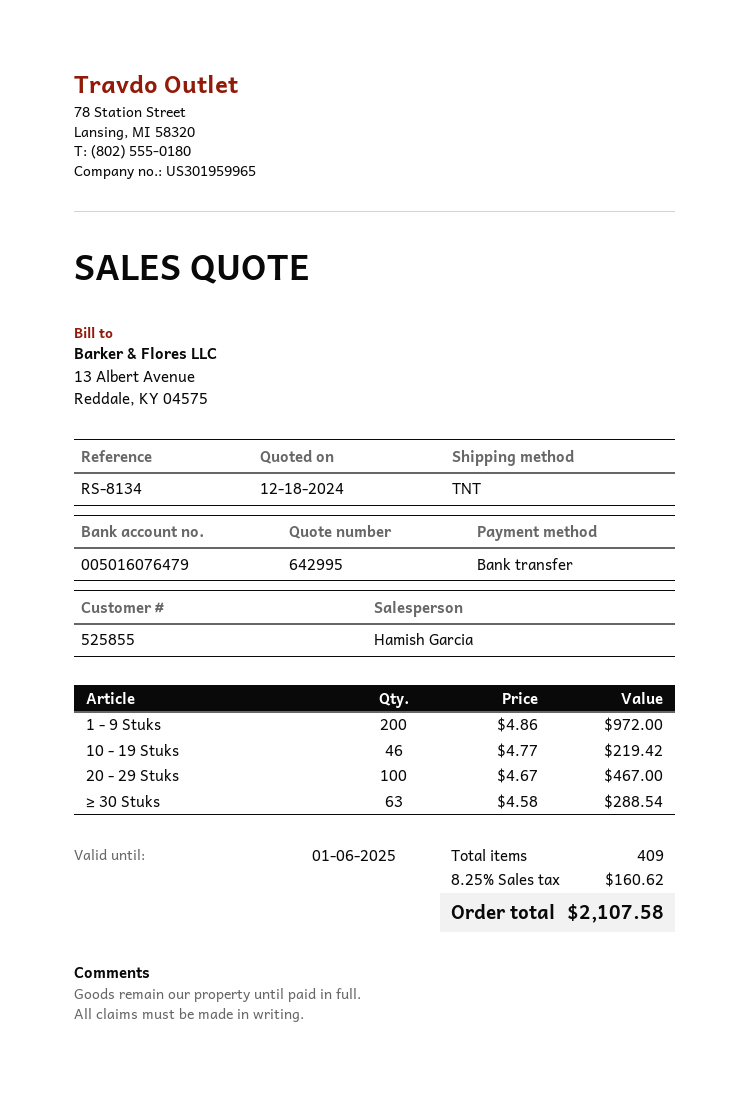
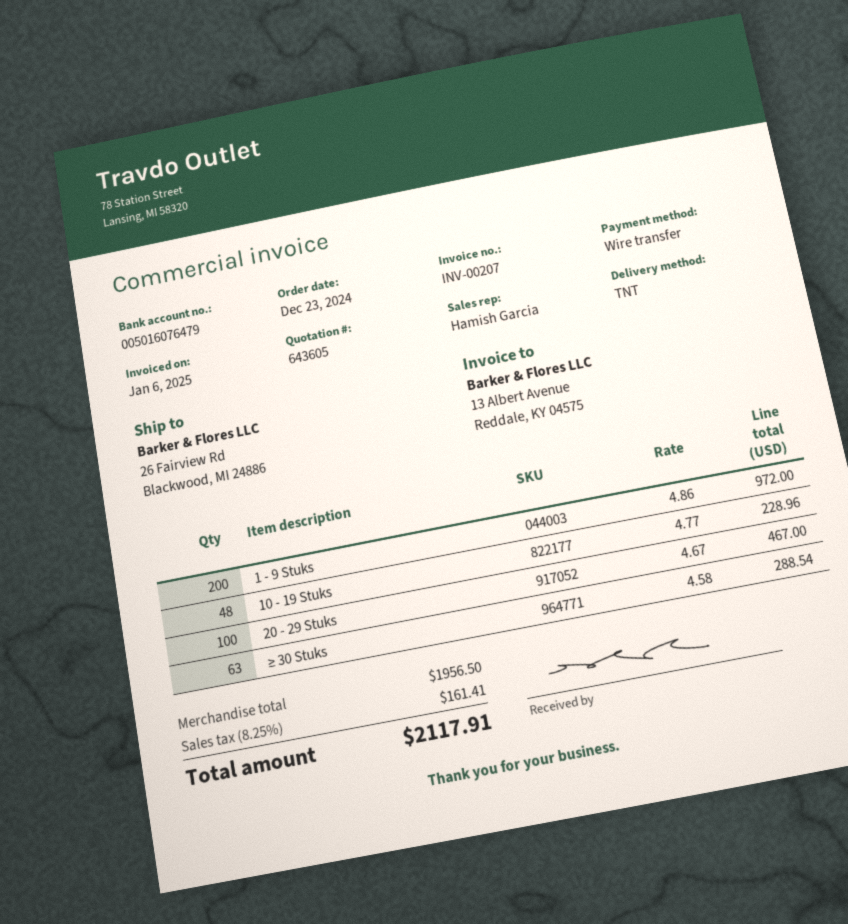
quote number: 642995 -> 643605
10 - 19 Stuks: 46 x 4.77 = 219.42 -> 48 x 4.77 = 228.96
tax: 8.25% = 160.62 -> 8.25% = 161.41
total: 2107.58 -> 2117.91

